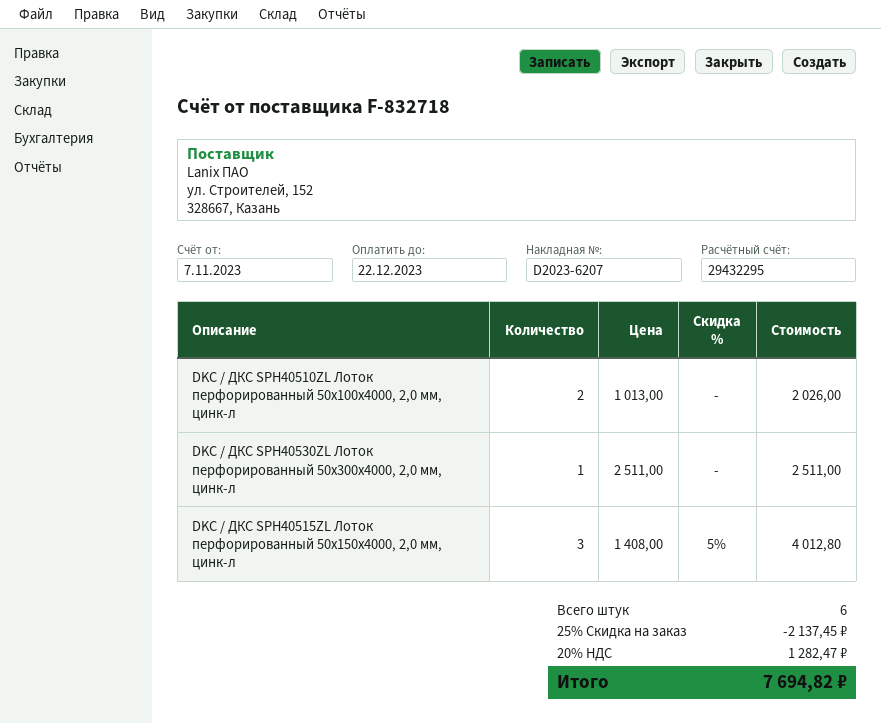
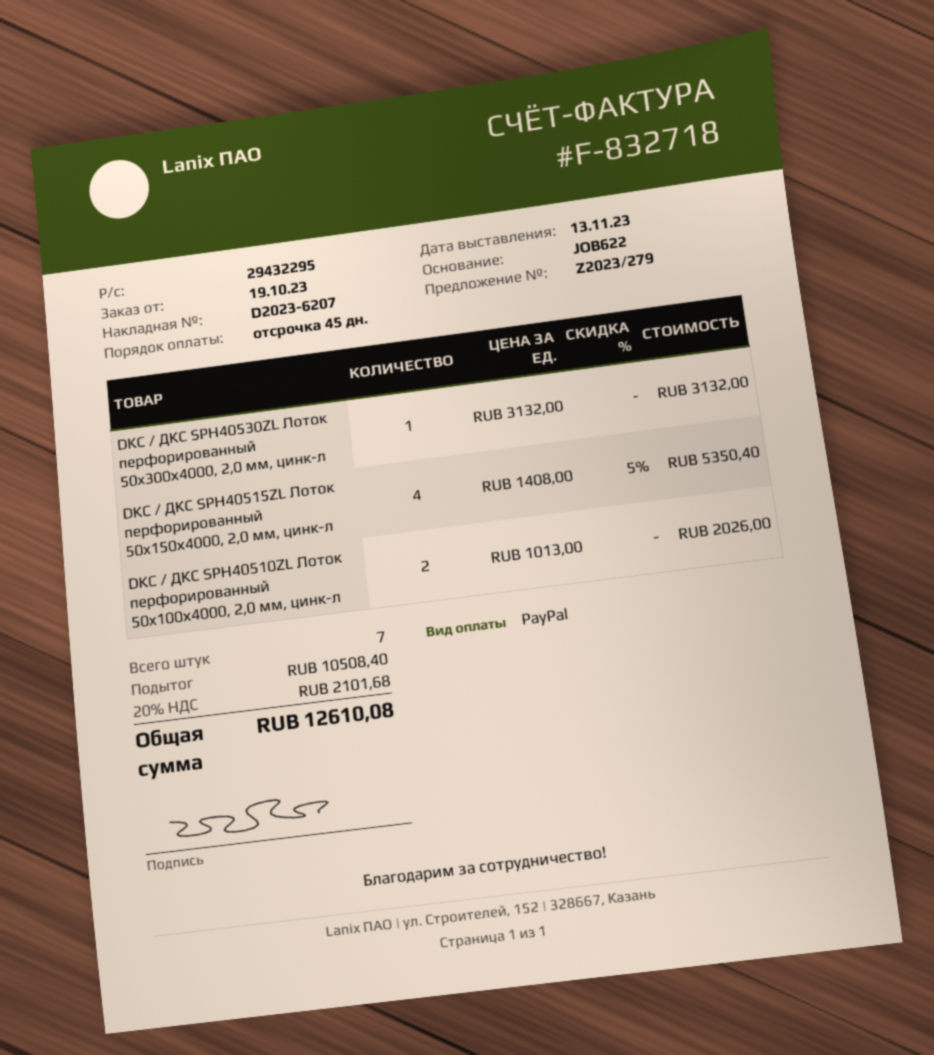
invoice date: 2023-11-07 -> 2023-11-13
DKC / ДКС SPH40530ZL Лоток перфорированный 50x300х4000, 2,0 мм, цинк-л: 1 x 2511.00 = 2511.00 -> 1 x 3132.00 = 3132.00
DKC / ДКС SPH40515ZL Лоток перфорированный 50x150х4000, 2,0 мм, цинк-л: 3 x 1408.00 - 5% = 4012.80 -> 4 x 1408.00 - 5% = 5350.40
total quantity: 6 -> 7
discount: 25% = 2137.45 -> none
tax: 20% = 1282.47 -> 20% = 2101.68
total: 7694.82 -> 12610.08

